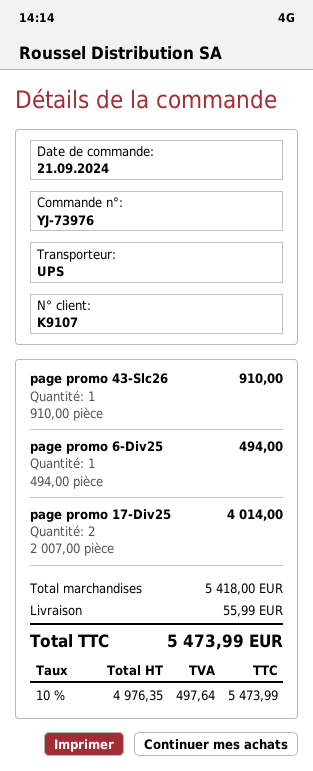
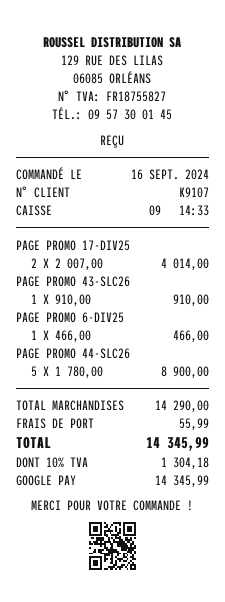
order date: 2024-09-21 -> 2024-09-16
page promo 6-Div25: 1 x 494.00 = 494.00 -> 1 x 466.00 = 466.00
PAGE PROMO 44-SLC26: none -> 5 x 1780.00 = 8900.00
subtotal: 5418.00 -> 14290.00
tax: 10% = 497.64 -> 10% = 1304.18
total: 5473.99 -> 14345.99

